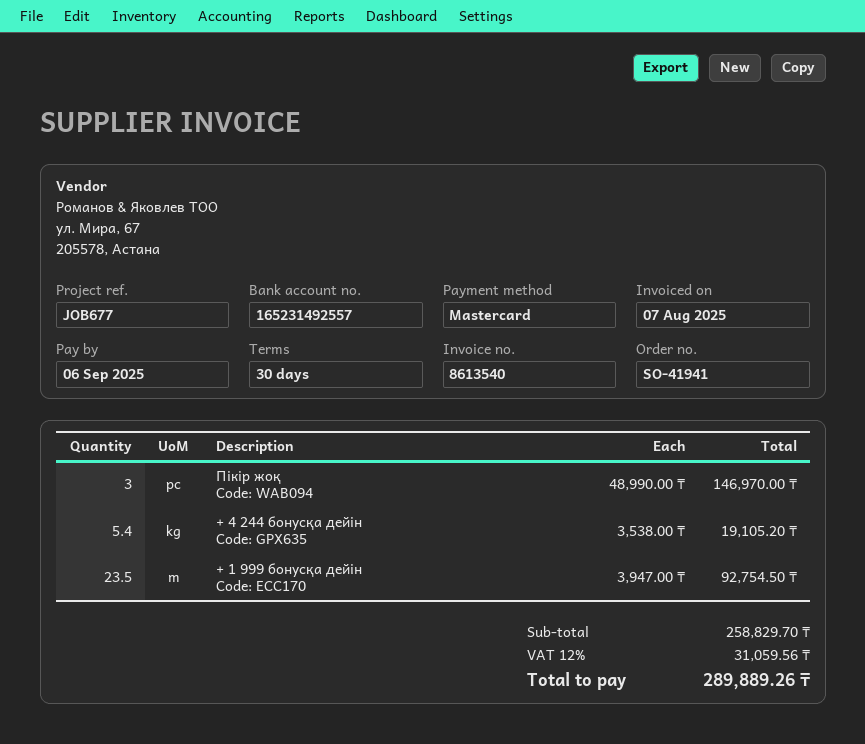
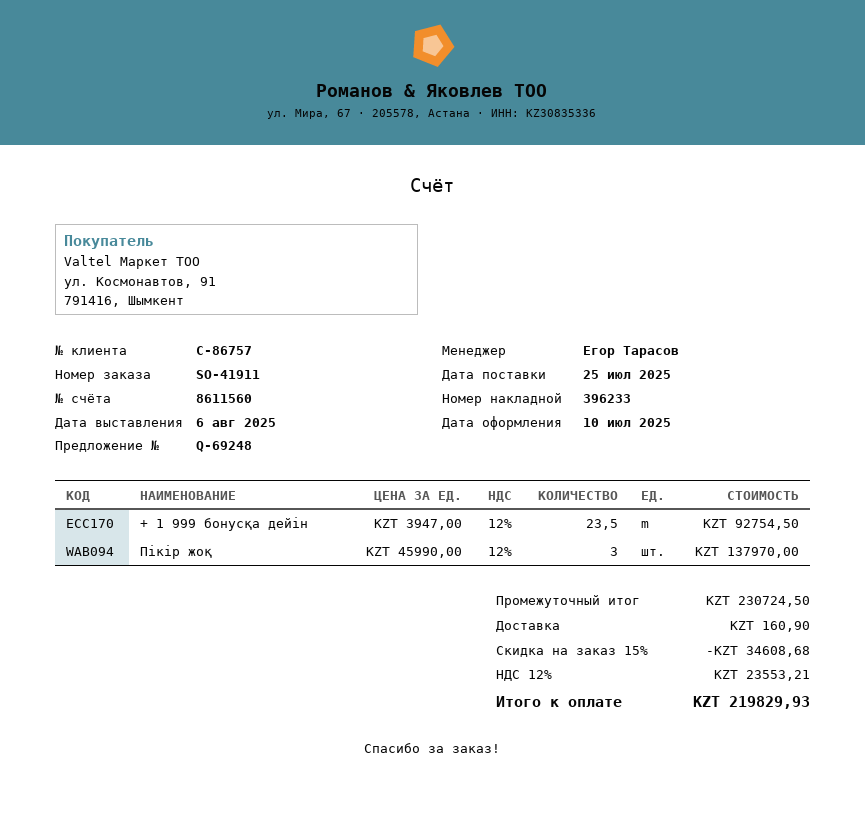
order number: SO-41941 -> SO-41911
invoice number: 8613540 -> 8611560
invoice date: 2025-08-07 -> 2025-08-06
Пікір жоқ: 3 x 48990.00 = 146970.00 -> 3 x 45990.00 = 137970.00
+ 4 244 бонусқа дейін: 5.4 x 3538.00 = 19105.20 -> none
subtotal: 258829.70 -> 230724.50
discount: none -> 15% = 34608.68
shipping: none -> 160.90
tax: 12% = 31059.56 -> 12% = 23553.21
total: 289889.26 -> 219829.93

